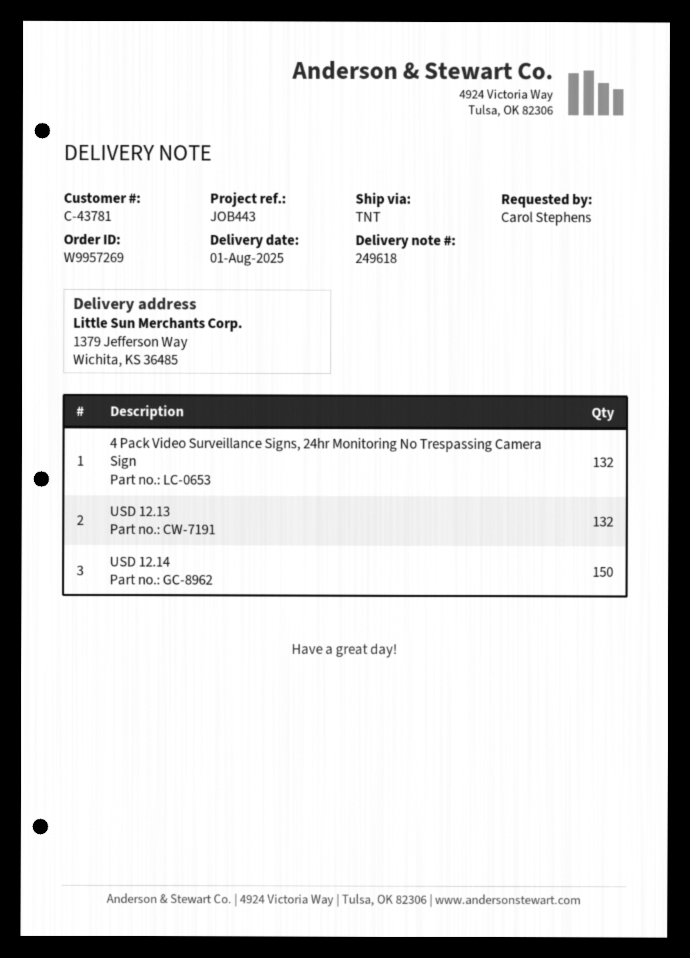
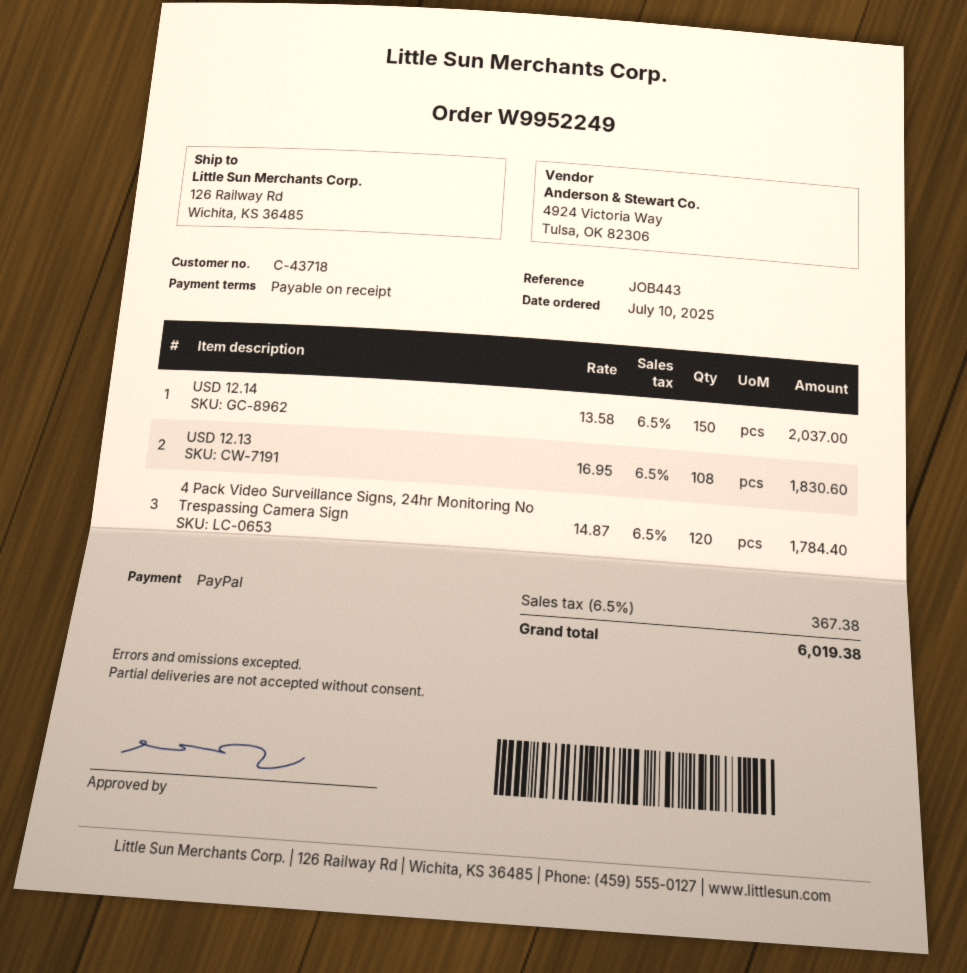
order number: W9957269 -> W9952249
customer number: C-43781 -> C-43718
ship to: 1379 Jefferson Way, Wichita, KS 36485 -> 126 Railway Rd, Wichita, KS 36485
4 Pack Video Surveillance Signs, 24hr Monitoring No Trespassing Camera Sign: 132 -> 120
USD 12.13: 132 -> 108

